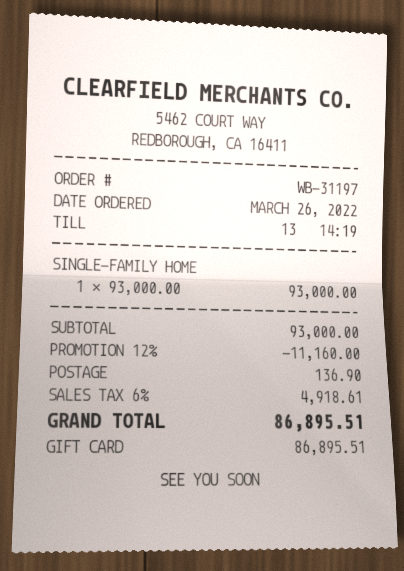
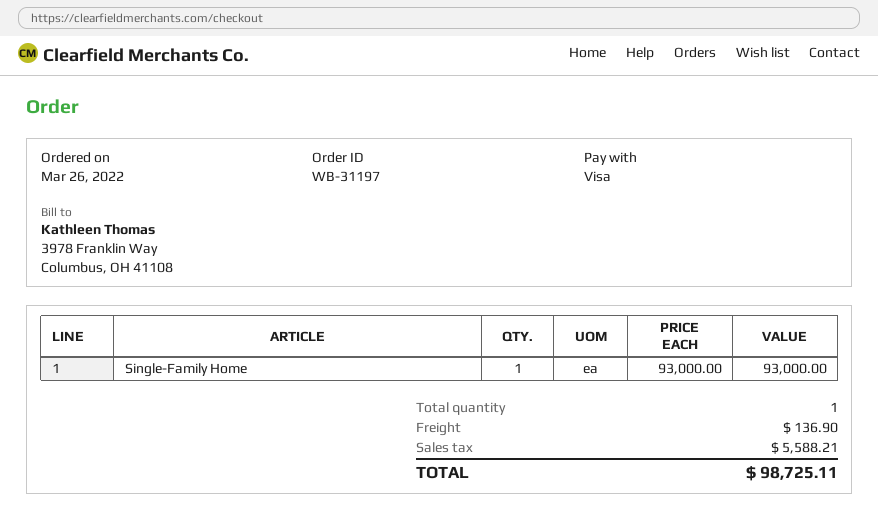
payment method: gift card -> Visa
discount: 12% = 11160.00 -> none
tax: 4918.61 -> 5588.21
total: 86895.51 -> 98725.11

